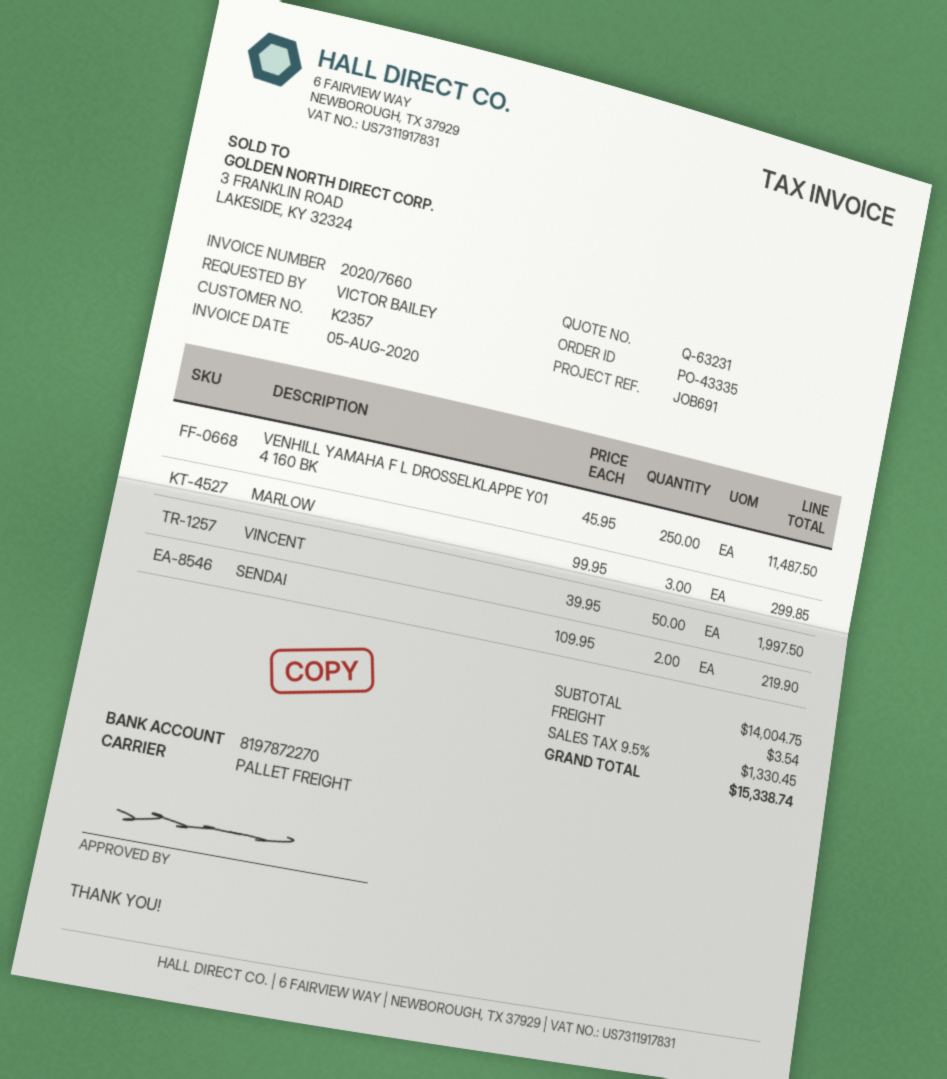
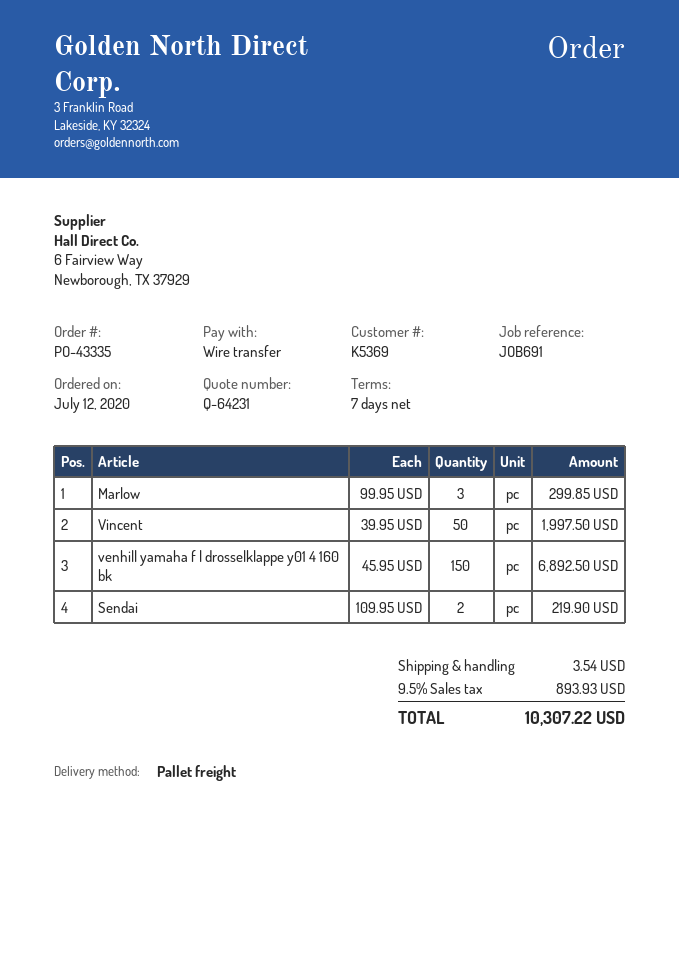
quote number: Q-63231 -> Q-64231
customer number: K2357 -> K5369
VENHILL YAMAHA F L DROSSELKLAPPE Y01 4 160 BK: 250 x 45.95 = 11487.50 -> 150 x 45.95 = 6892.50
tax: 9.5% = 1330.45 -> 9.5% = 893.93
total: 15338.74 -> 10307.22

